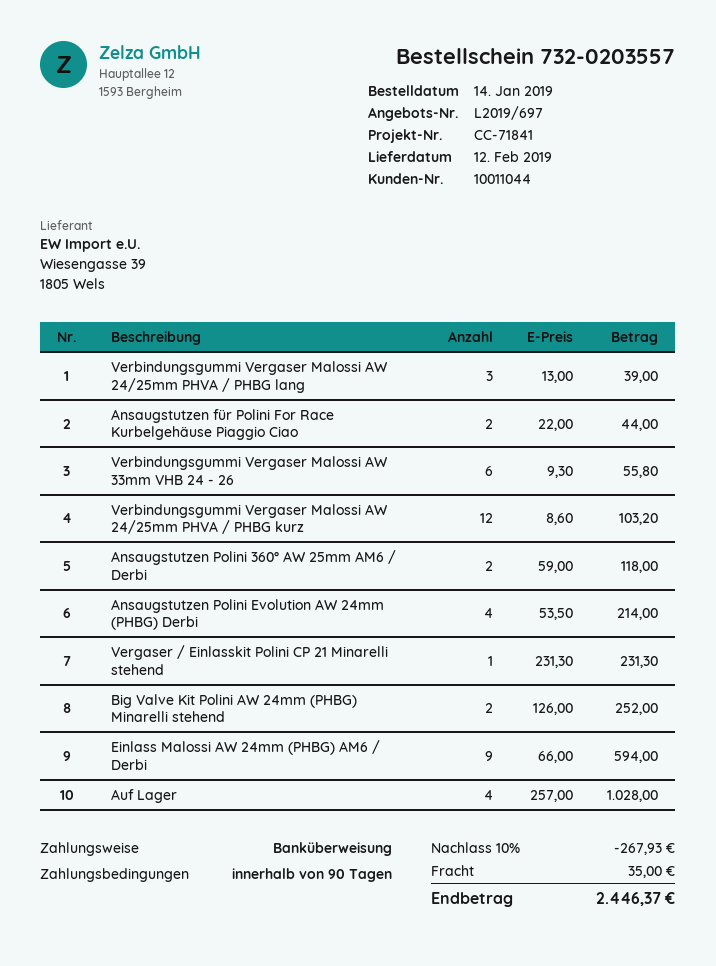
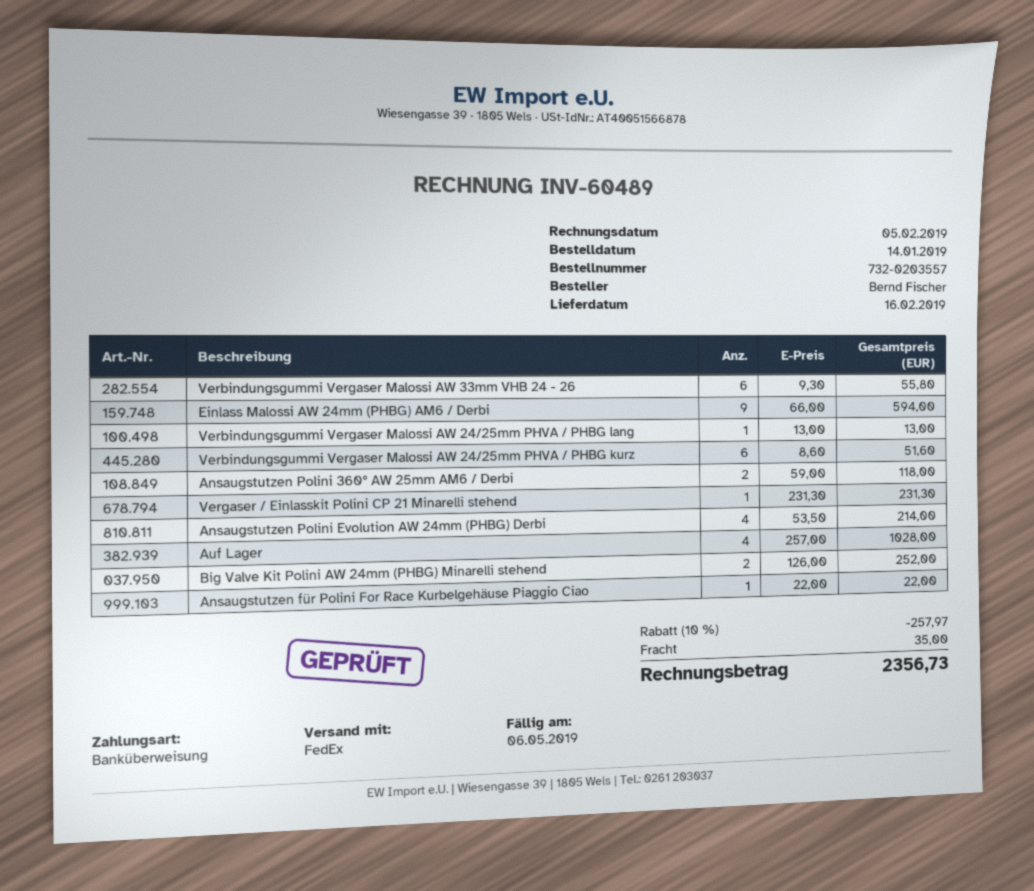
delivery date: 2019-02-12 -> 2019-02-16
Verbindungsgummi Vergaser Malossi AW 24/25mm PHVA / PHBG lang: 3 x 13.00 = 39.00 -> 1 x 13.00 = 13.00
Ansaugstutzen für Polini For Race Kurbelgehäuse Piaggio Ciao: 2 x 22.00 = 44.00 -> 1 x 22.00 = 22.00
Verbindungsgummi Vergaser Malossi AW 24/25mm PHVA / PHBG kurz: 12 x 8.60 = 103.20 -> 6 x 8.60 = 51.60
discount: 10% = 267.93 -> 10% = 257.97
total: 2446.37 -> 2356.73

